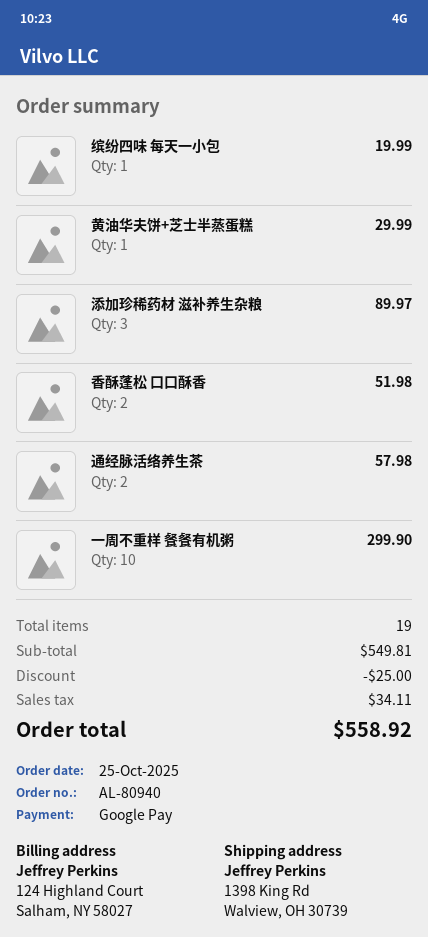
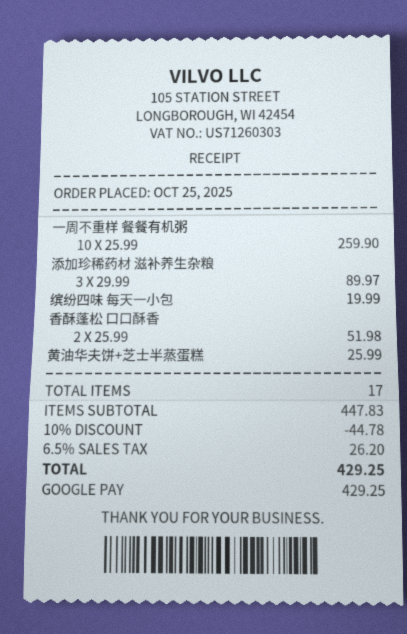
黄油华夫饼+芝士半蒸蛋糕: 1 for 29.99 -> 1 for 25.99
通经脉活络养生茶: 2 for 57.98 -> none
一周不重样 餐餐有机粥: 10 for 299.90 -> 10 for 259.90
total quantity: 19 -> 17
subtotal: 549.81 -> 447.83
discount: 25.00 -> 44.78
tax: 34.11 -> 26.20
total: 558.92 -> 429.25

